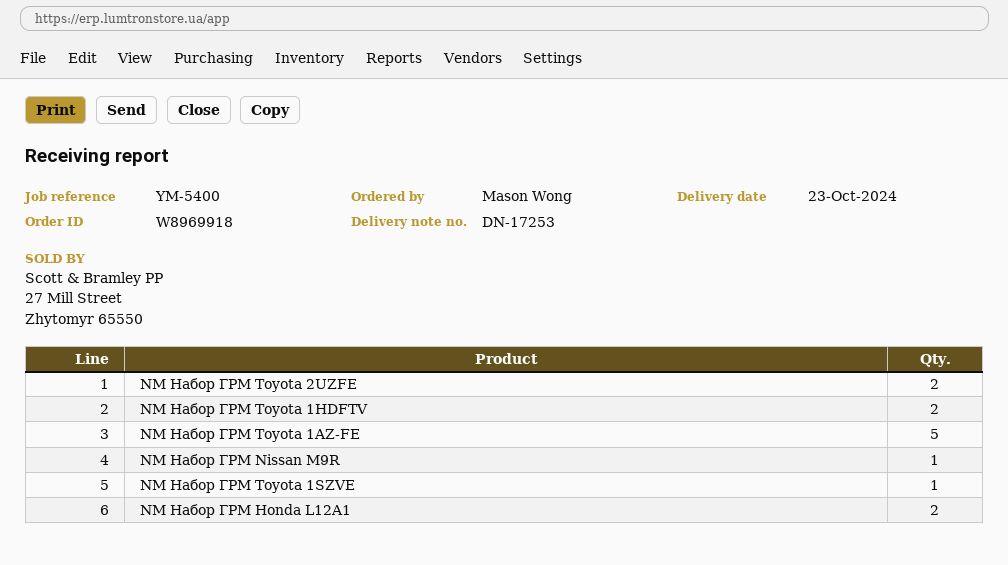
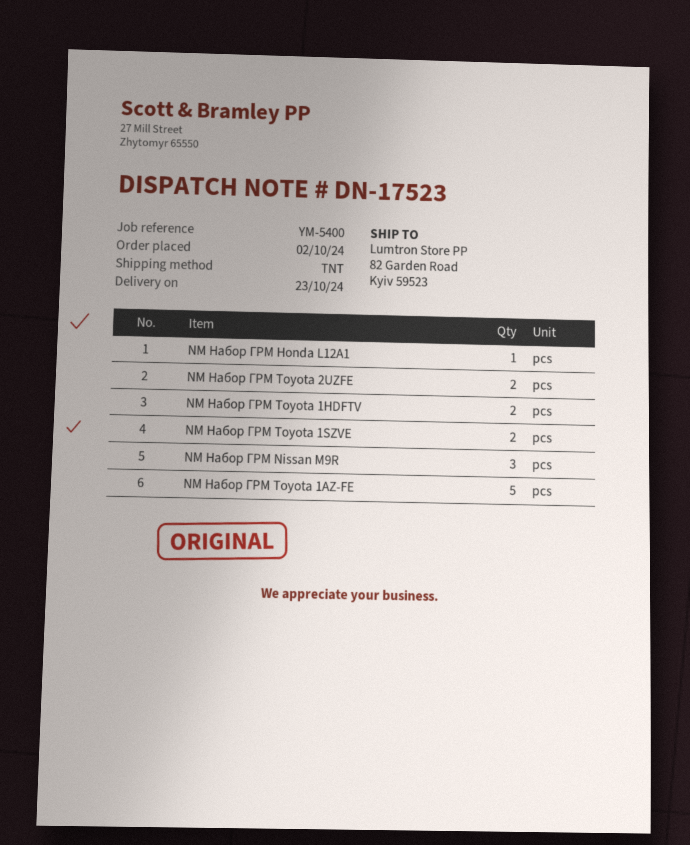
delivery note number: DN-17253 -> DN-17523
NM Набор ГРМ Nissan M9R: 1 -> 3
NM Набор ГРМ Toyota 1SZVE: 1 -> 2
NM Набор ГРМ Honda L12A1: 2 -> 1

